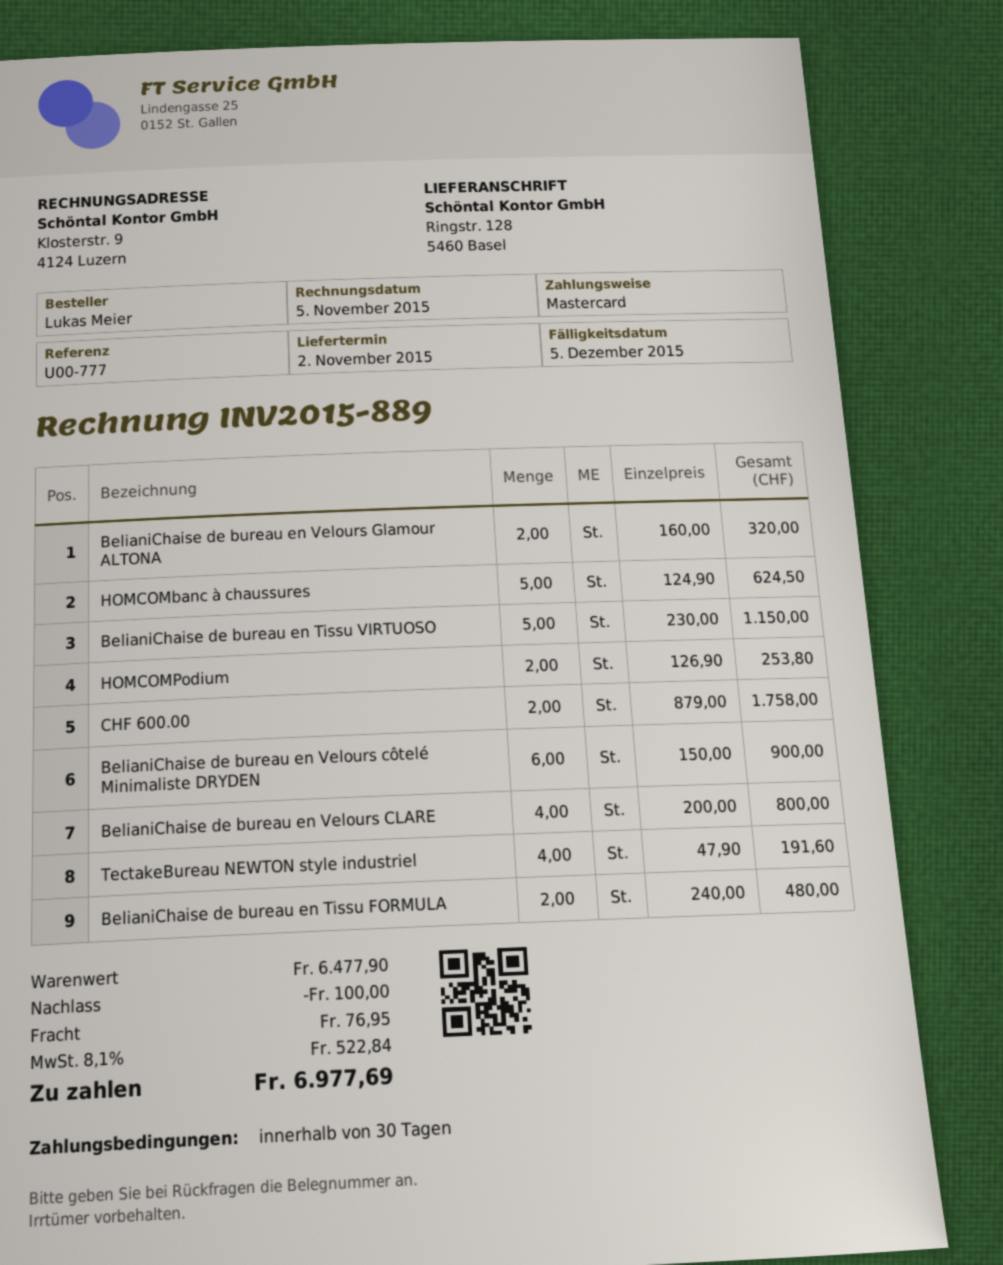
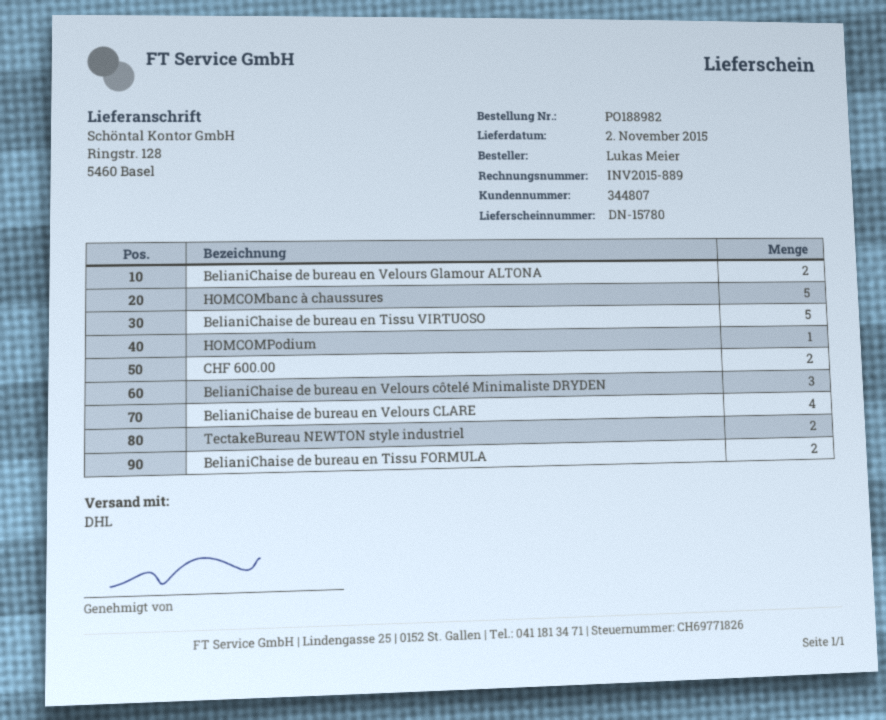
HOMCOMPodium: 2 -> 1
BelianiChaise de bureau en Velours côtelé Minimaliste DRYDEN: 6 -> 3
TectakeBureau NEWTON style industriel: 4 -> 2

